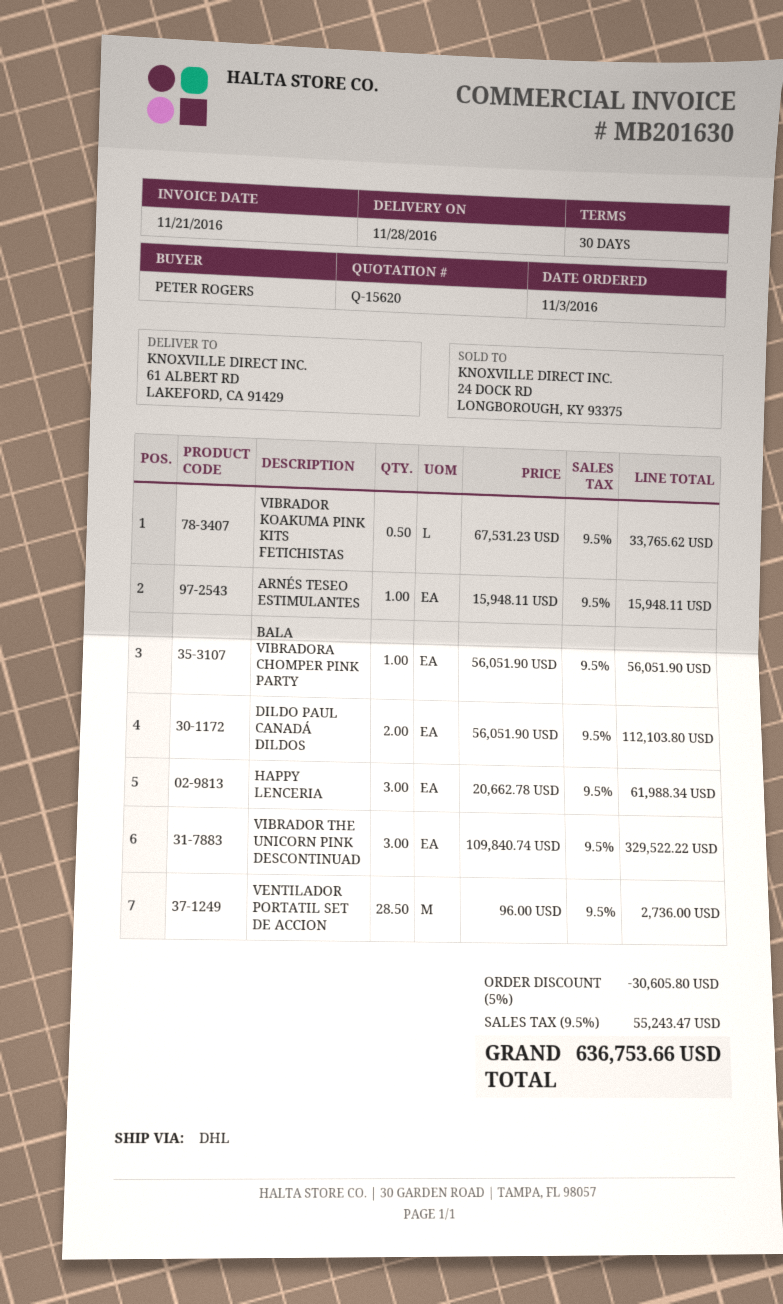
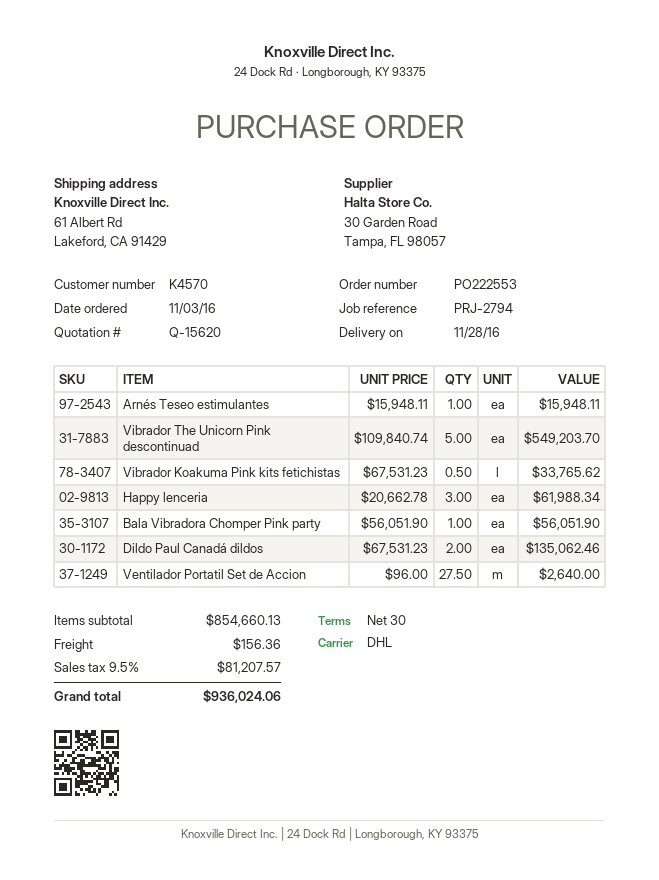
DILDO PAUL CANADÁ DILDOS: 2 x 56051.90 = 112103.80 -> 2 x 67531.23 = 135062.46
VIBRADOR THE UNICORN PINK DESCONTINUAD: 3 x 109840.74 = 329522.22 -> 5 x 109840.74 = 549203.70
VENTILADOR PORTATIL SET DE ACCION: 28.5 x 96.00 = 2736.00 -> 27.5 x 96.00 = 2640.00
discount: 5% = 30605.80 -> none
shipping: none -> 156.36
tax: 9.5% = 55243.47 -> 9.5% = 81207.57
total: 636753.66 -> 936024.06

